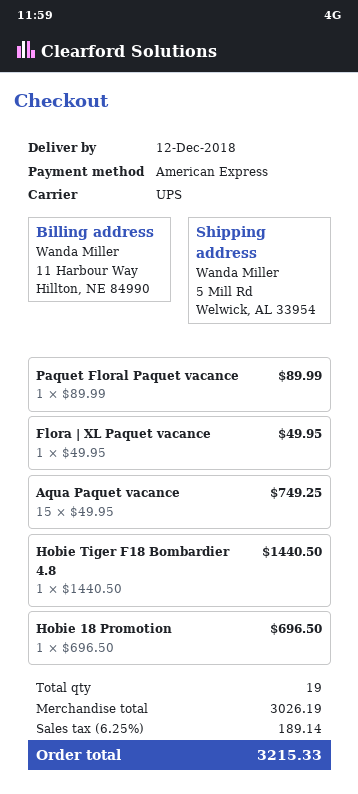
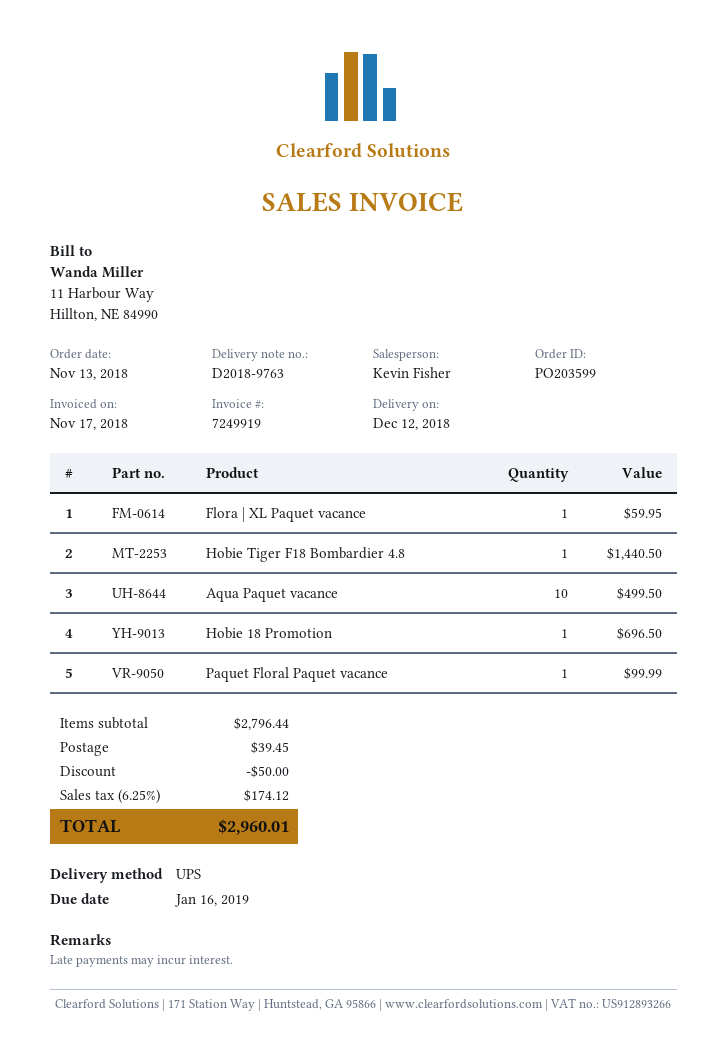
Paquet Floral Paquet vacance: 1 for 89.99 -> 1 for 99.99
Flora | XL Paquet vacance: 1 for 49.95 -> 1 for 59.95
Aqua Paquet vacance: 15 for 749.25 -> 10 for 499.50
subtotal: 3026.19 -> 2796.44
discount: none -> 50.00
shipping: none -> 39.45
tax: 6.25% = 189.14 -> 6.25% = 174.12
total: 3215.33 -> 2960.01

